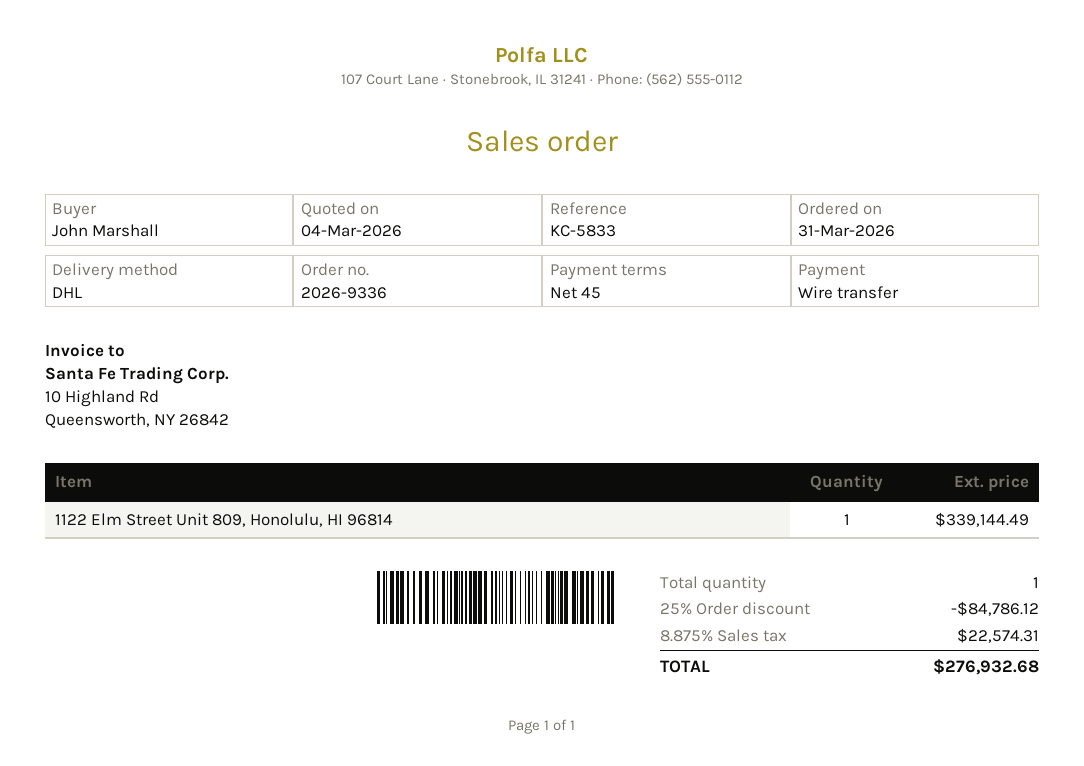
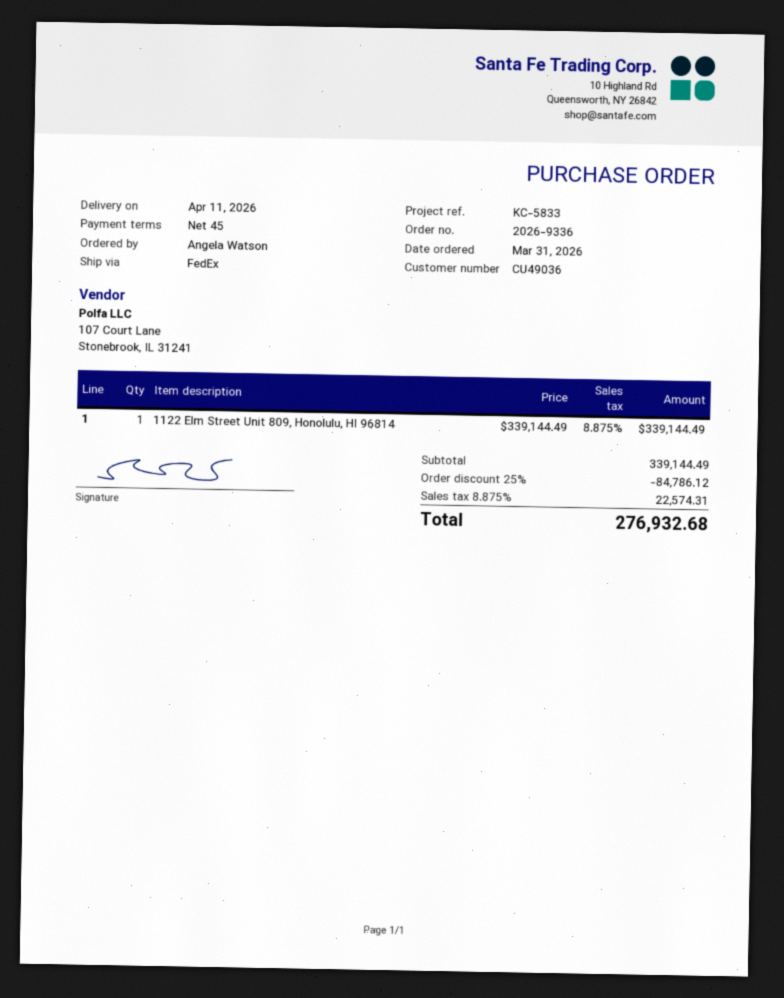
ordered by: John Marshall -> Angela Watson
shipping method: DHL -> FedEx

